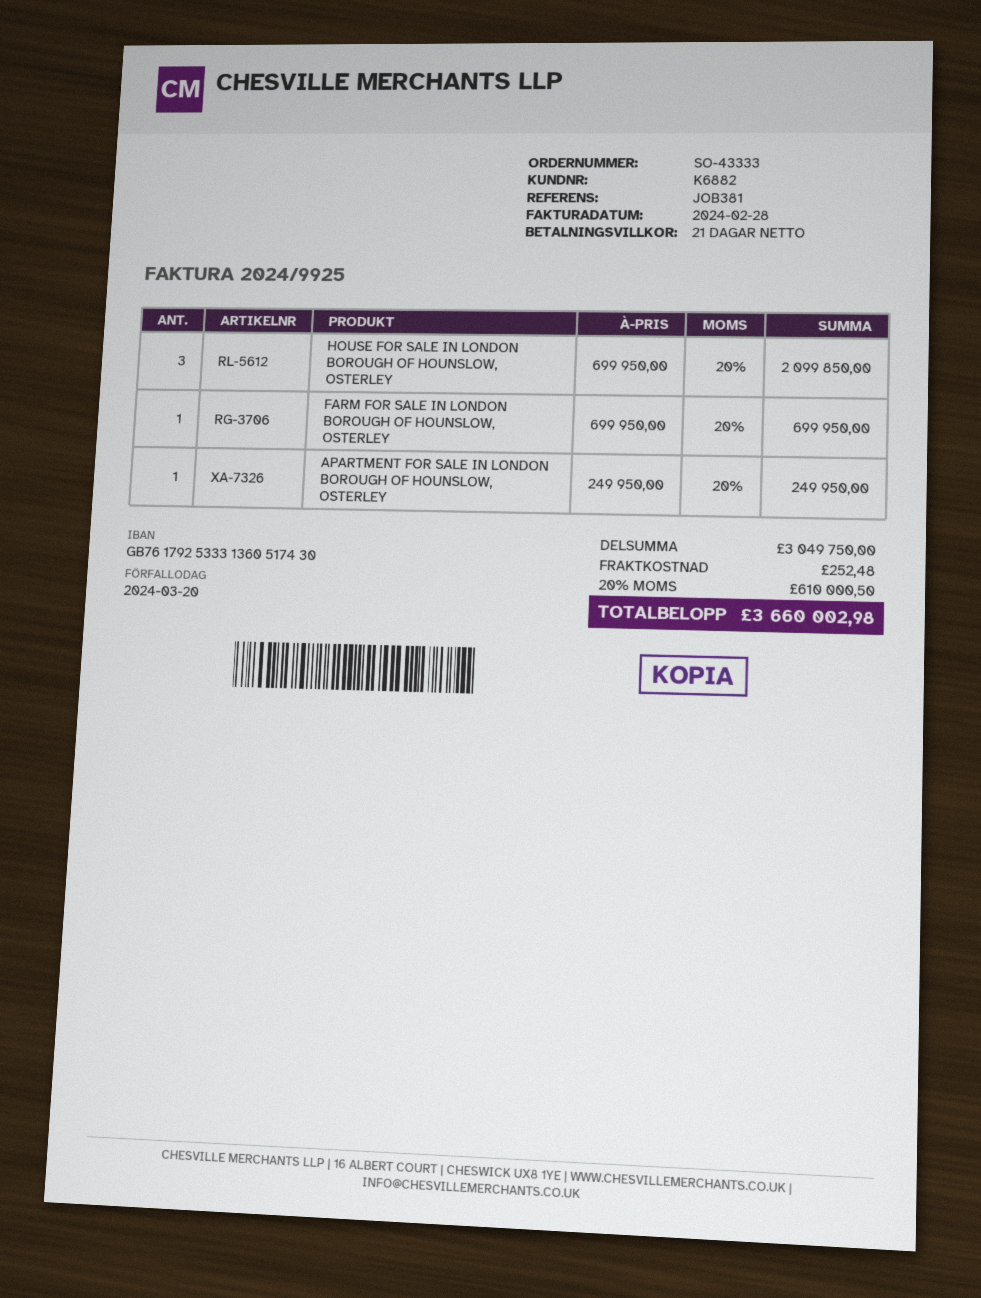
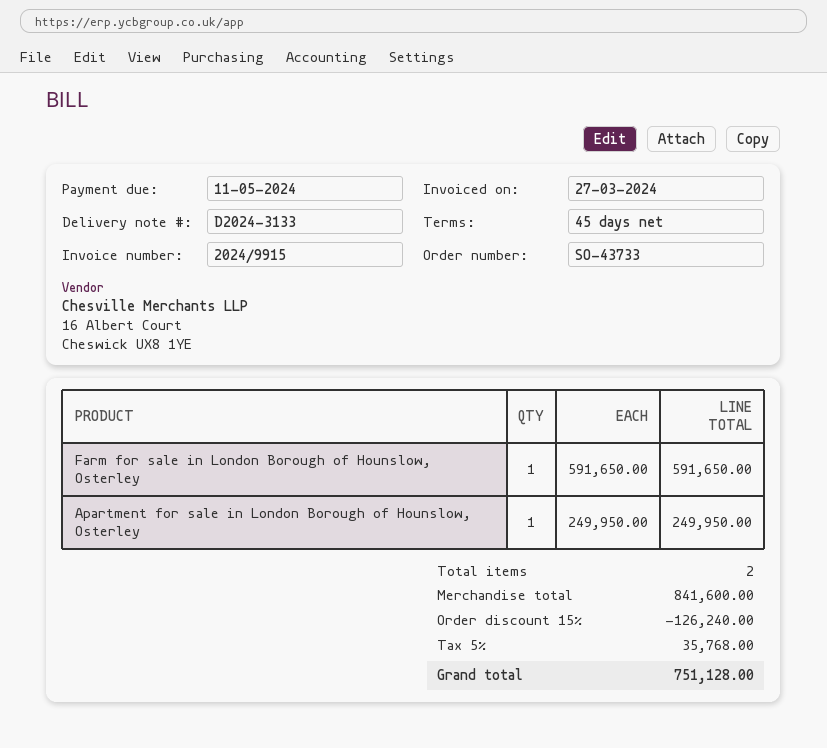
order number: SO-43333 -> SO-43733
invoice number: 2024/9925 -> 2024/9915
invoice date: 2024-02-28 -> 2024-03-27
payment terms: 21 days -> 45 days
due date: 2024-03-20 -> 2024-05-11
HOUSE FOR SALE IN LONDON BOROUGH OF HOUNSLOW, OSTERLEY: 3 x 699950.00 = 2099850.00 -> none
FARM FOR SALE IN LONDON BOROUGH OF HOUNSLOW, OSTERLEY: 1 x 699950.00 = 699950.00 -> 1 x 591650.00 = 591650.00
subtotal: 3049750.00 -> 841600.00
discount: none -> 15% = 126240.00
shipping: 252.48 -> none
tax: 20% = 610000.50 -> 5% = 35768.00
total: 3660002.98 -> 751128.00

